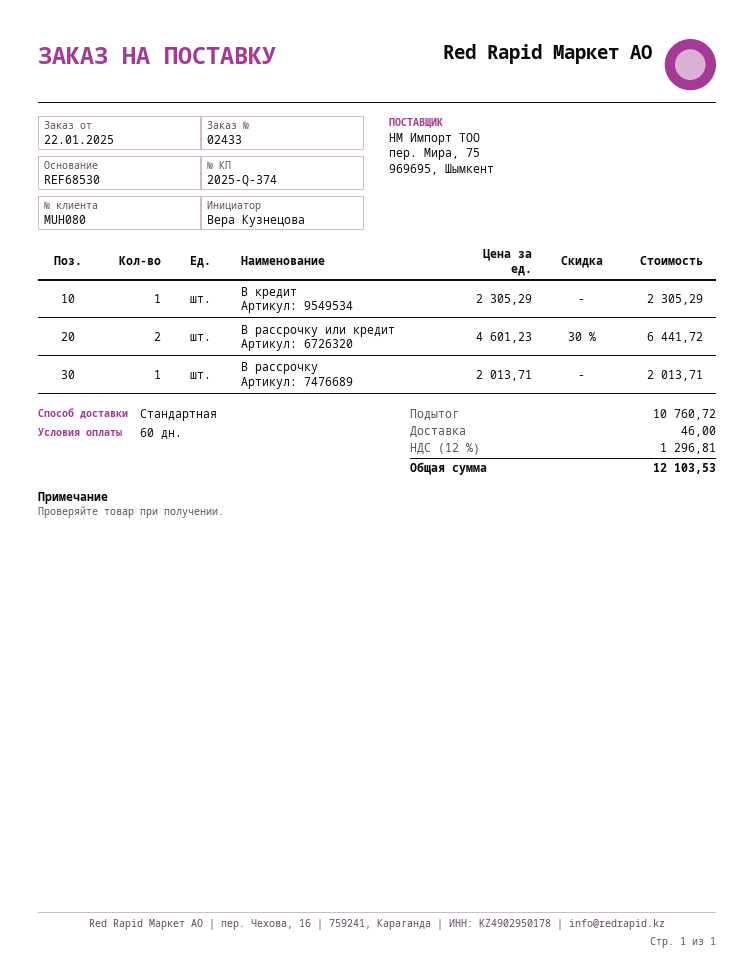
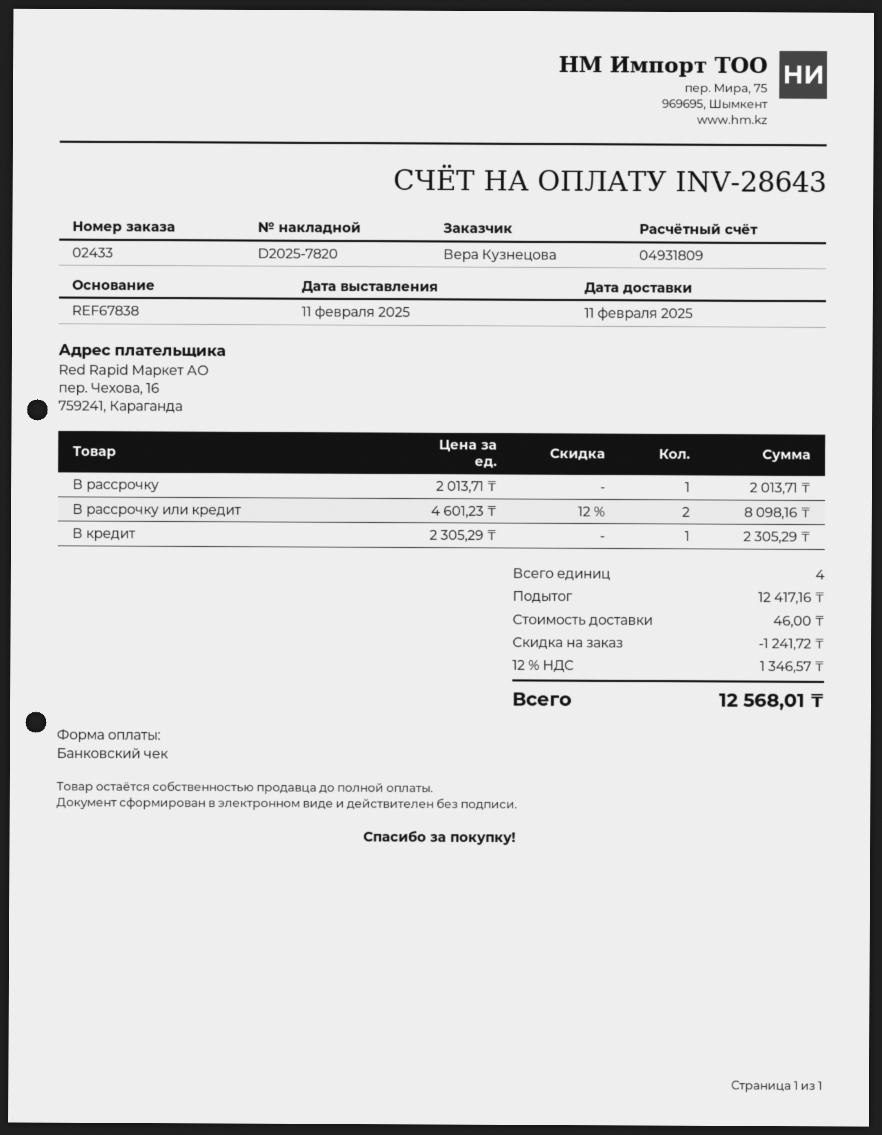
reference: REF68530 -> REF67838
В рассрочку или кредит: 2 x 4601.23 - 30% = 6441.72 -> 2 x 4601.23 - 12% = 8098.16
subtotal: 10760.72 -> 12417.16
discount: none -> 1241.72
tax: 12% = 1296.81 -> 12% = 1346.57
total: 12103.53 -> 12568.01

